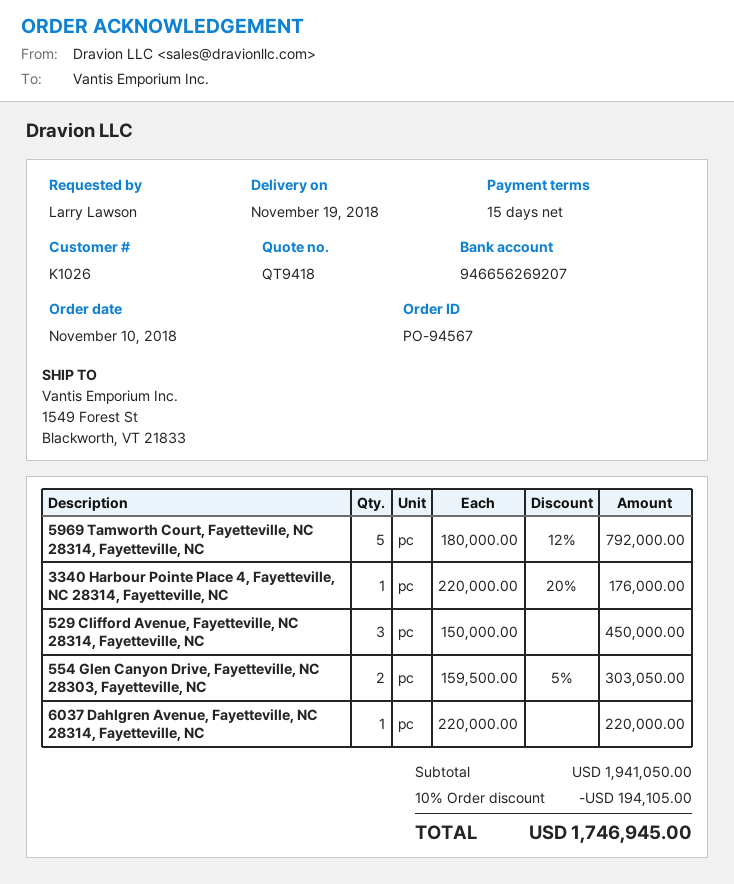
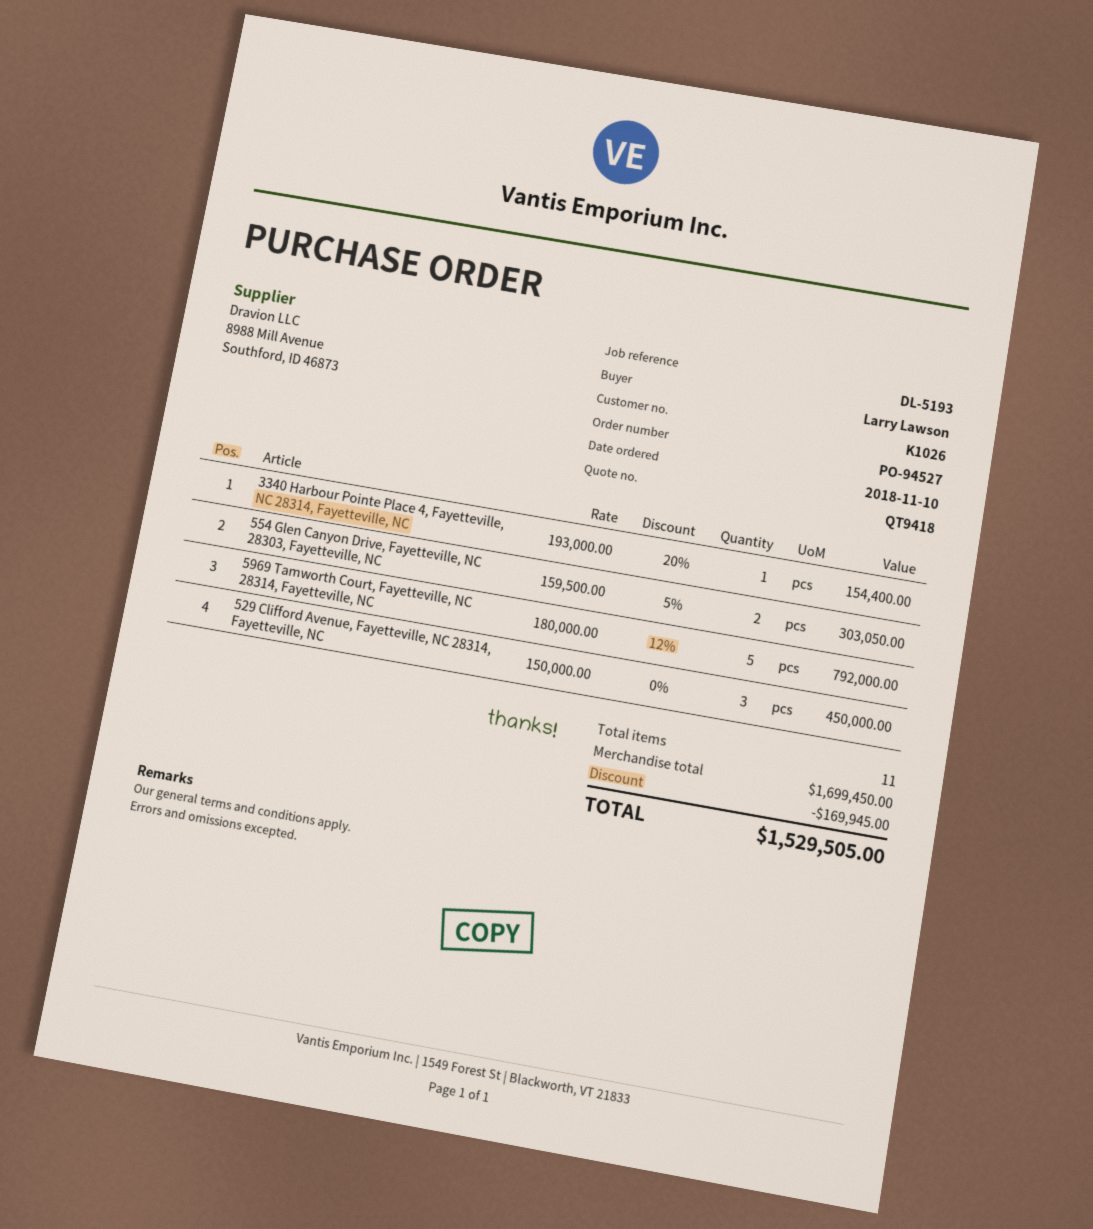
order number: PO-94567 -> PO-94527
3340 Harbour Pointe Place 4, Fayetteville, NC 28314, Fayetteville, NC: 1 x 220000.00 - 20% = 176000.00 -> 1 x 193000.00 - 20% = 154400.00
6037 Dahlgren Avenue, Fayetteville, NC 28314, Fayetteville, NC: 1 x 220000.00 = 220000.00 -> none
subtotal: 1941050.00 -> 1699450.00
discount: 194105.00 -> 169945.00
total: 1746945.00 -> 1529505.00

